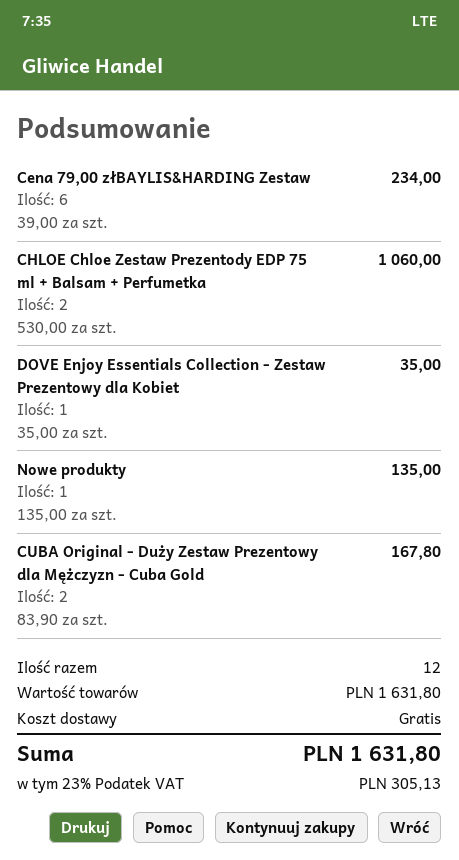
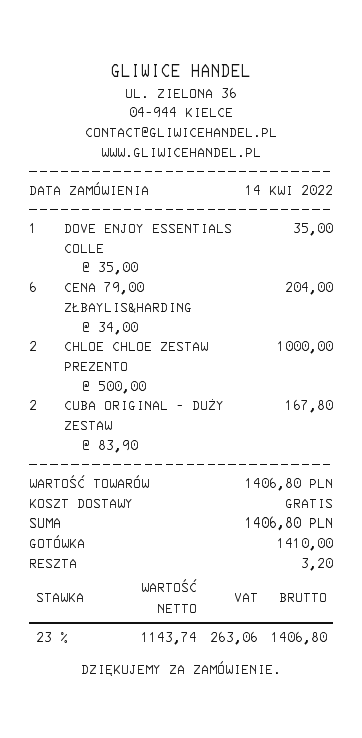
Cena 79,00 złBAYLIS&HARDING Zestaw: 6 x 39.00 = 234.00 -> 6 x 34.00 = 204.00
CHLOE Chloe Zestaw Prezentody EDP 75 ml + Balsam + Perfumetka: 2 x 530.00 = 1060.00 -> 2 x 500.00 = 1000.00
Nowe produkty: 1 x 135.00 = 135.00 -> none
subtotal: 1631.80 -> 1406.80
tax: 23% = 305.13 -> 23% = 263.06
total: 1631.80 -> 1406.80

